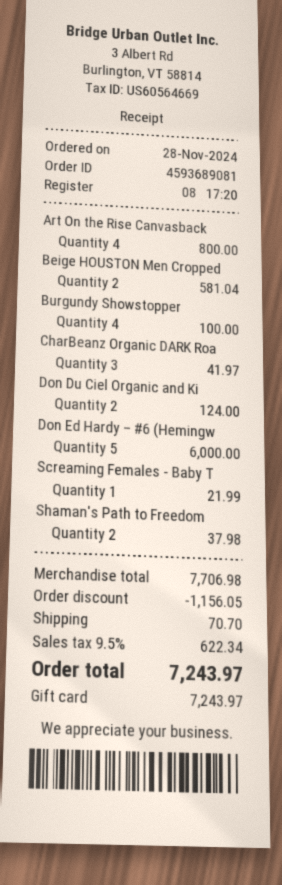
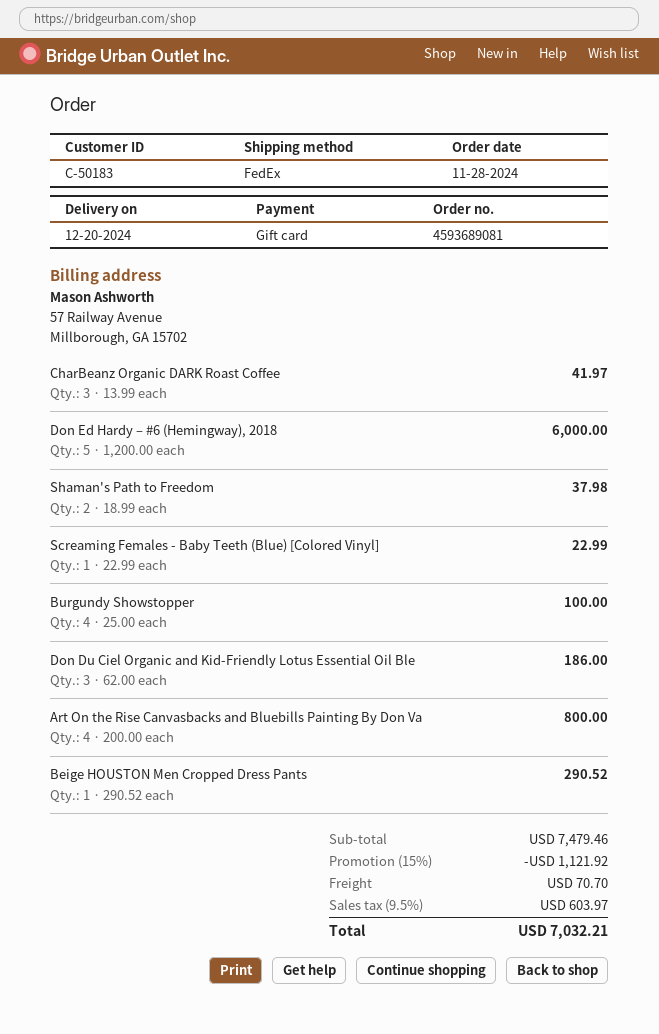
Beige HOUSTON Men Cropped: 2 for 581.04 -> 1 for 290.52
Don Du Ciel Organic and Ki: 2 for 124.00 -> 3 for 186.00
Screaming Females - Baby T: 1 for 21.99 -> 1 for 22.99
subtotal: 7706.98 -> 7479.46
discount: 1156.05 -> 1121.92
tax: 9.5% = 622.34 -> 9.5% = 603.97
total: 7243.97 -> 7032.21

